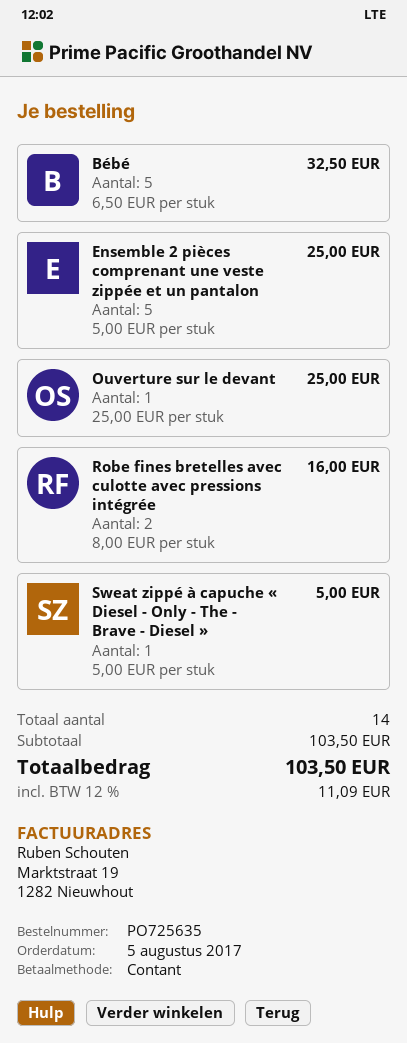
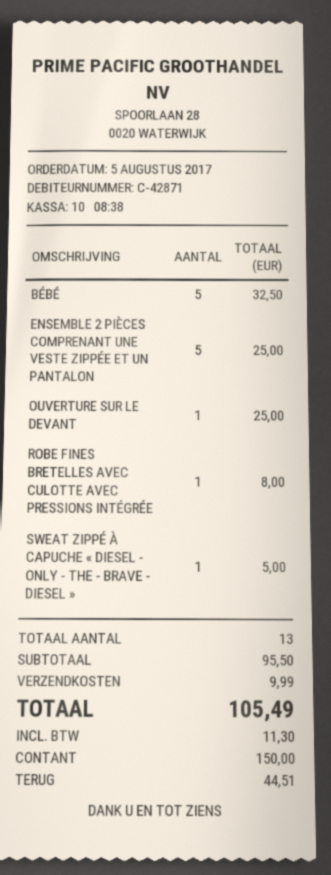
Robe fines bretelles avec culotte avec pressions intégrée: 2 for 16.00 -> 1 for 8.00
total quantity: 14 -> 13
subtotal: 103.50 -> 95.50
shipping: none -> 9.99
tax: 11.09 -> 11.30
total: 103.50 -> 105.49

